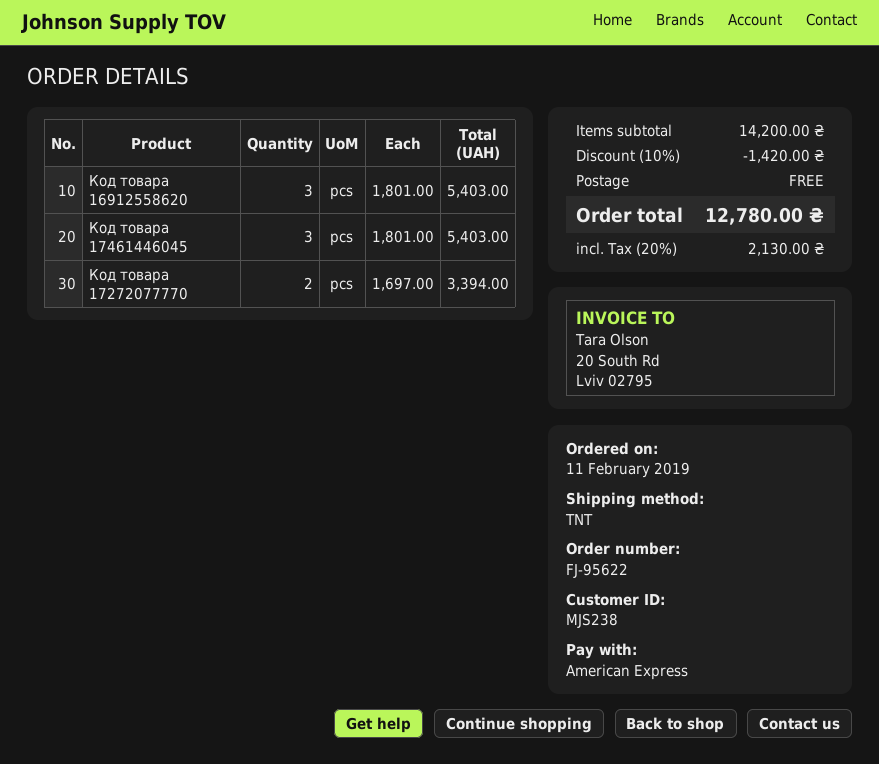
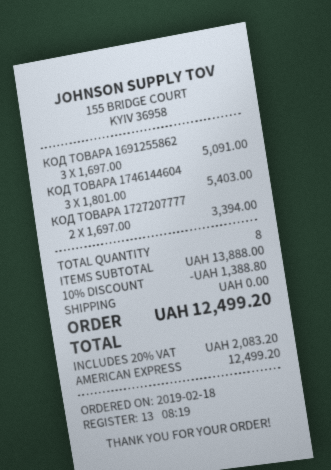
order date: 2019-02-11 -> 2019-02-18
Код товара 16912558620: 3 x 1801.00 = 5403.00 -> 3 x 1697.00 = 5091.00
subtotal: 14200.00 -> 13888.00
discount: 10% = 1420.00 -> 10% = 1388.80
tax: 20% = 2130.00 -> 20% = 2083.20
total: 12780.00 -> 12499.20

